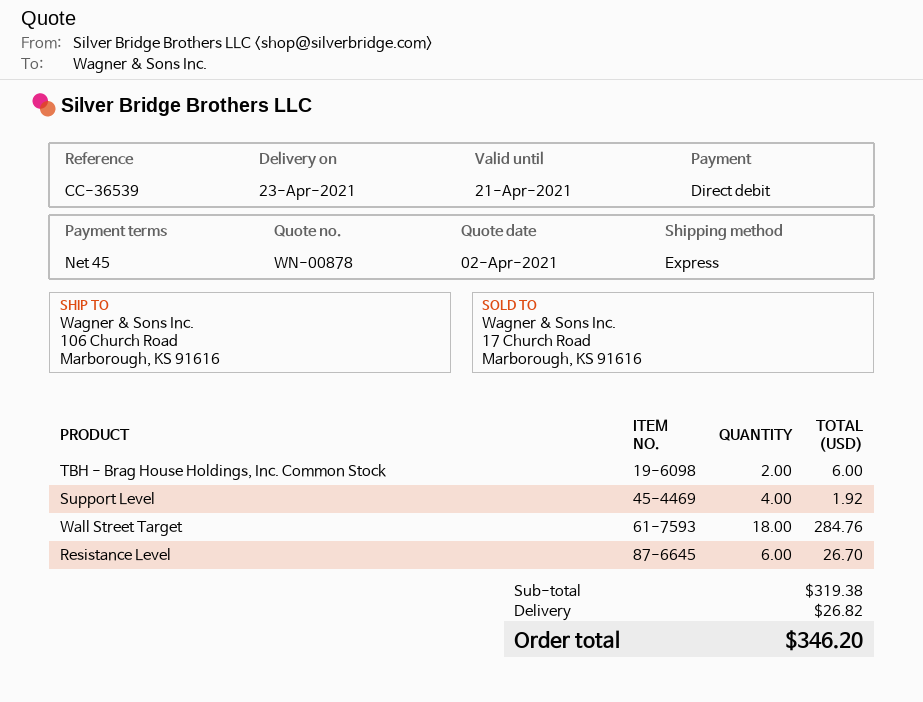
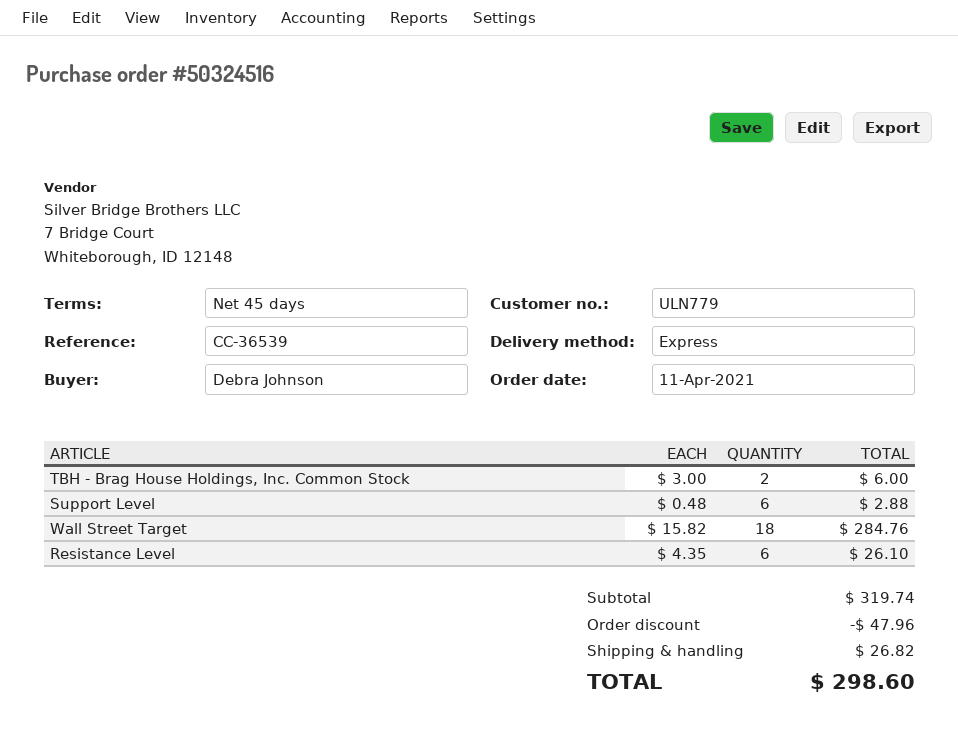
Support Level: 4 for 1.92 -> 6 for 2.88
Resistance Level: 6 for 26.70 -> 6 for 26.10
subtotal: 319.38 -> 319.74
discount: none -> 47.96
total: 346.20 -> 298.60

